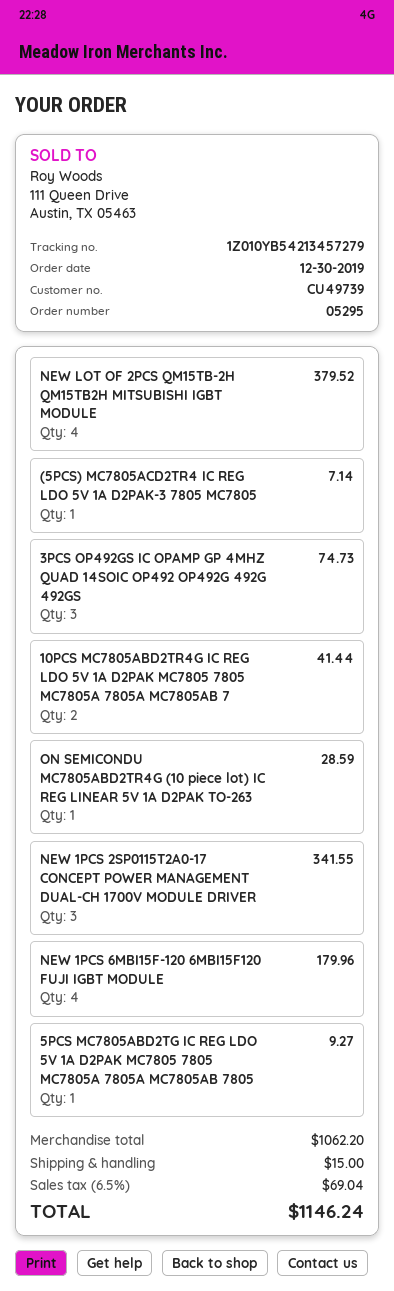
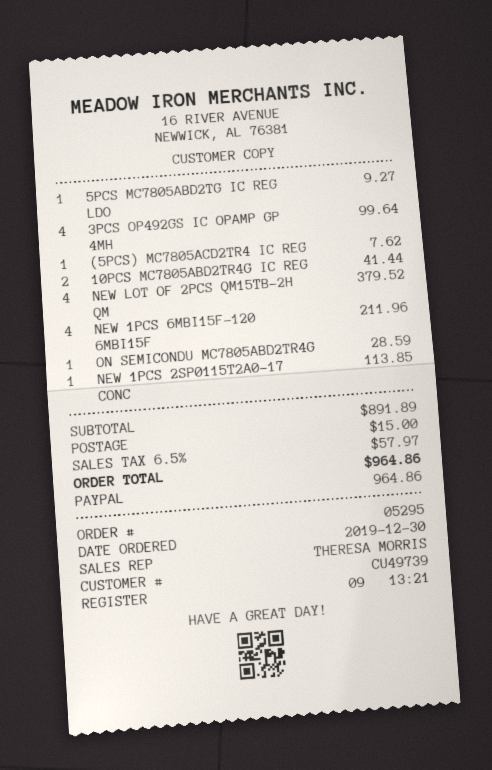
(5PCS) MC7805ACD2TR4 IC REG LDO 5V 1A D2PAK-3 7805 MC7805: 1 for 7.14 -> 1 for 7.62
3PCS OP492GS IC OPAMP GP 4MHZ QUAD 14SOIC OP492 OP492G 492G 492GS: 3 for 74.73 -> 4 for 99.64
NEW 1PCS 2SP0115T2A0-17 CONCEPT POWER MANAGEMENT DUAL-CH 1700V MODULE DRIVER: 3 for 341.55 -> 1 for 113.85
NEW 1PCS 6MBI15F-120 6MBI15F120 FUJI IGBT MODULE: 4 for 179.96 -> 4 for 211.96
subtotal: 1062.20 -> 891.89
tax: 6.5% = 69.04 -> 6.5% = 57.97
total: 1146.24 -> 964.86

